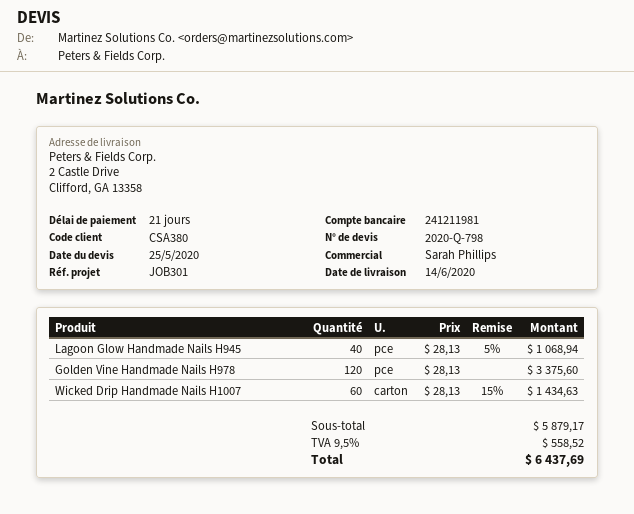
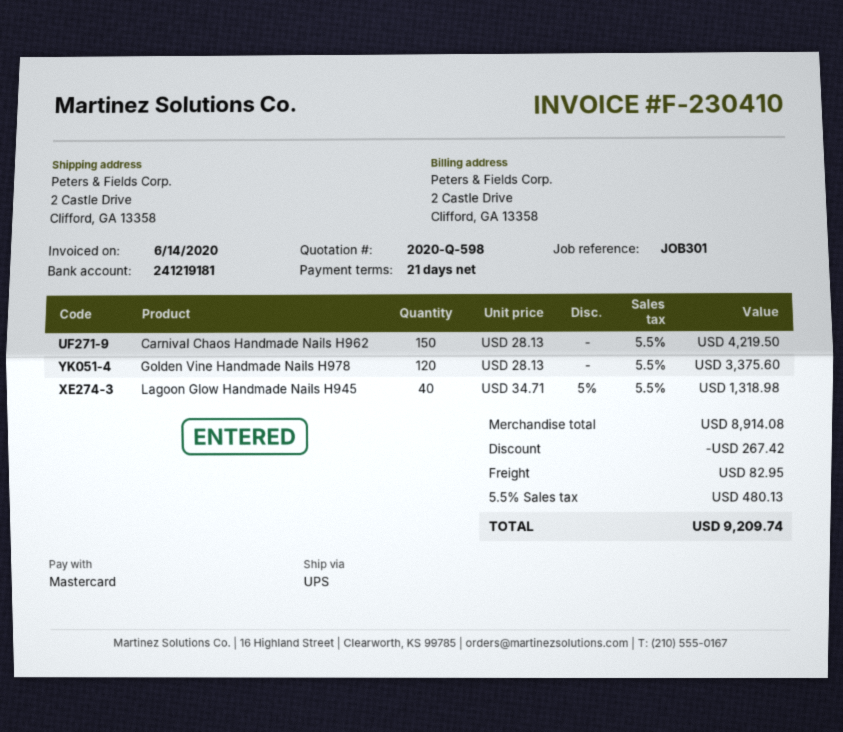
quote number: 2020-Q-798 -> 2020-Q-598
bank account: 241211981 -> 241219181
Lagoon Glow Handmade Nails H945: 40 x 28.13 - 5% = 1068.94 -> 40 x 34.71 - 5% = 1318.98
Wicked Drip Handmade Nails H1007: 60 x 28.13 - 15% = 1434.63 -> none
Carnival Chaos Handmade Nails H962: none -> 150 x 28.13 = 4219.50
subtotal: 5879.17 -> 8914.08
discount: none -> 267.42
shipping: none -> 82.95
tax: 9.5% = 558.52 -> 5.5% = 480.13
total: 6437.69 -> 9209.74

